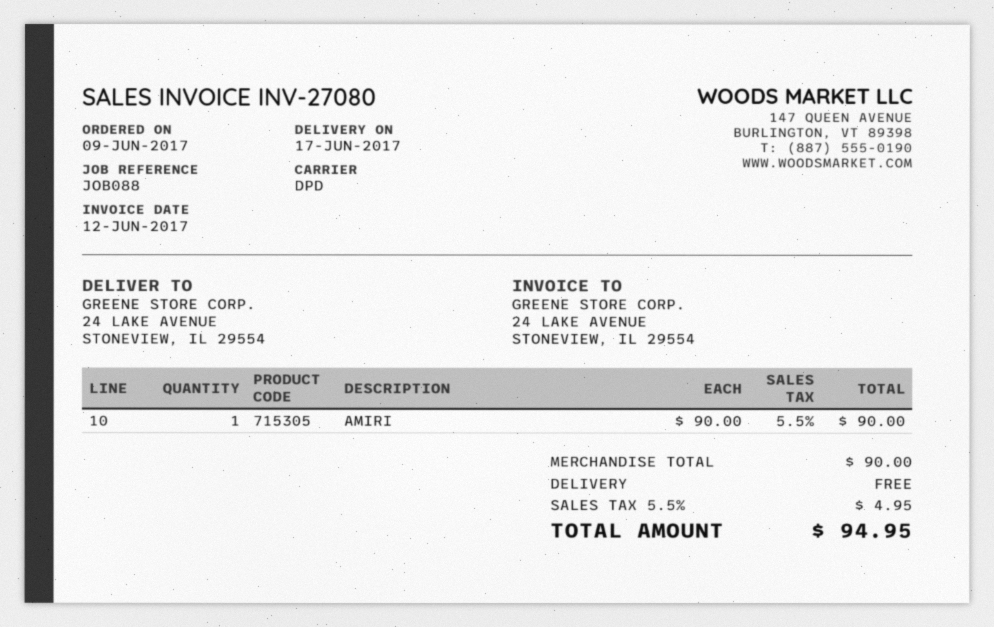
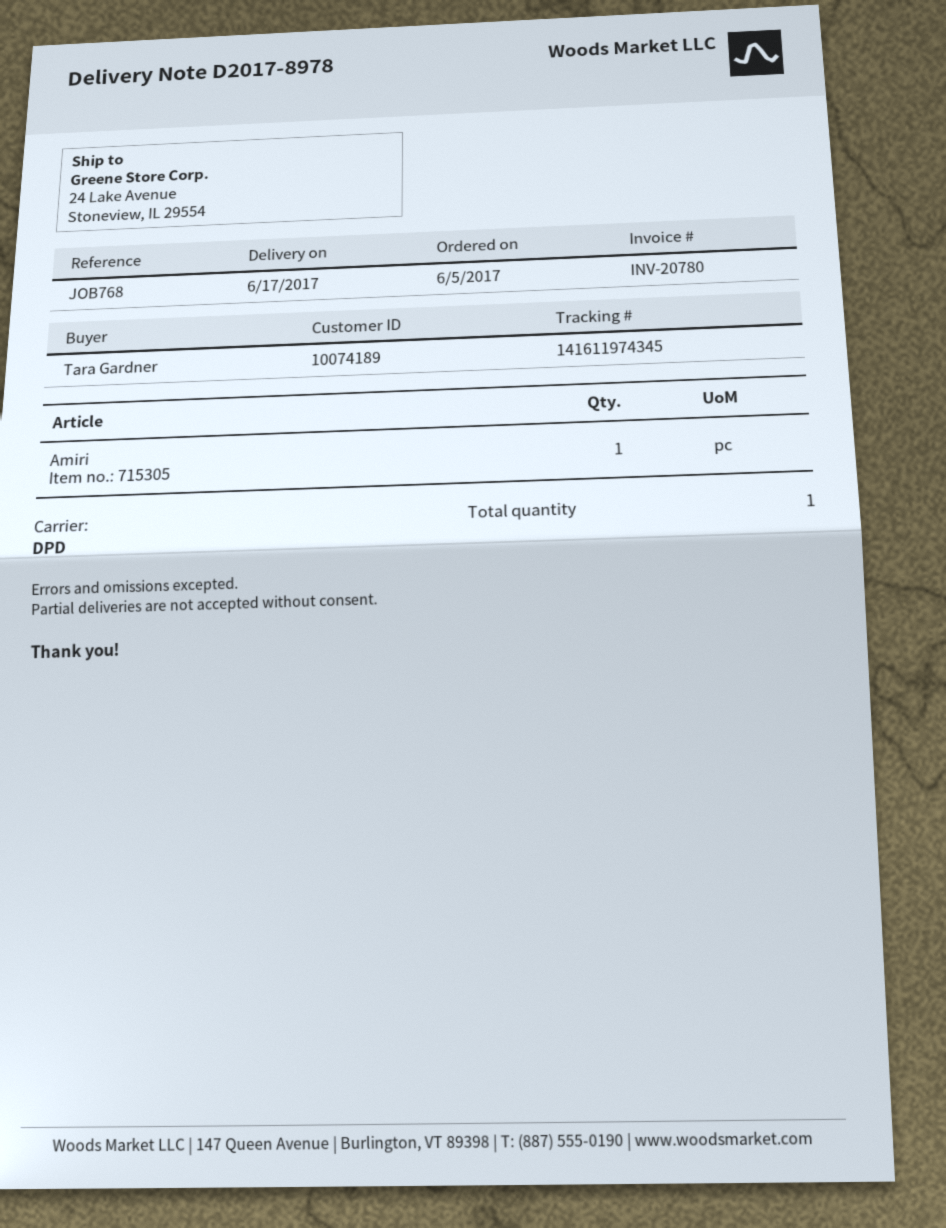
order date: 2017-06-09 -> 2017-06-05
invoice number: INV-27080 -> INV-20780
reference: JOB088 -> JOB768

